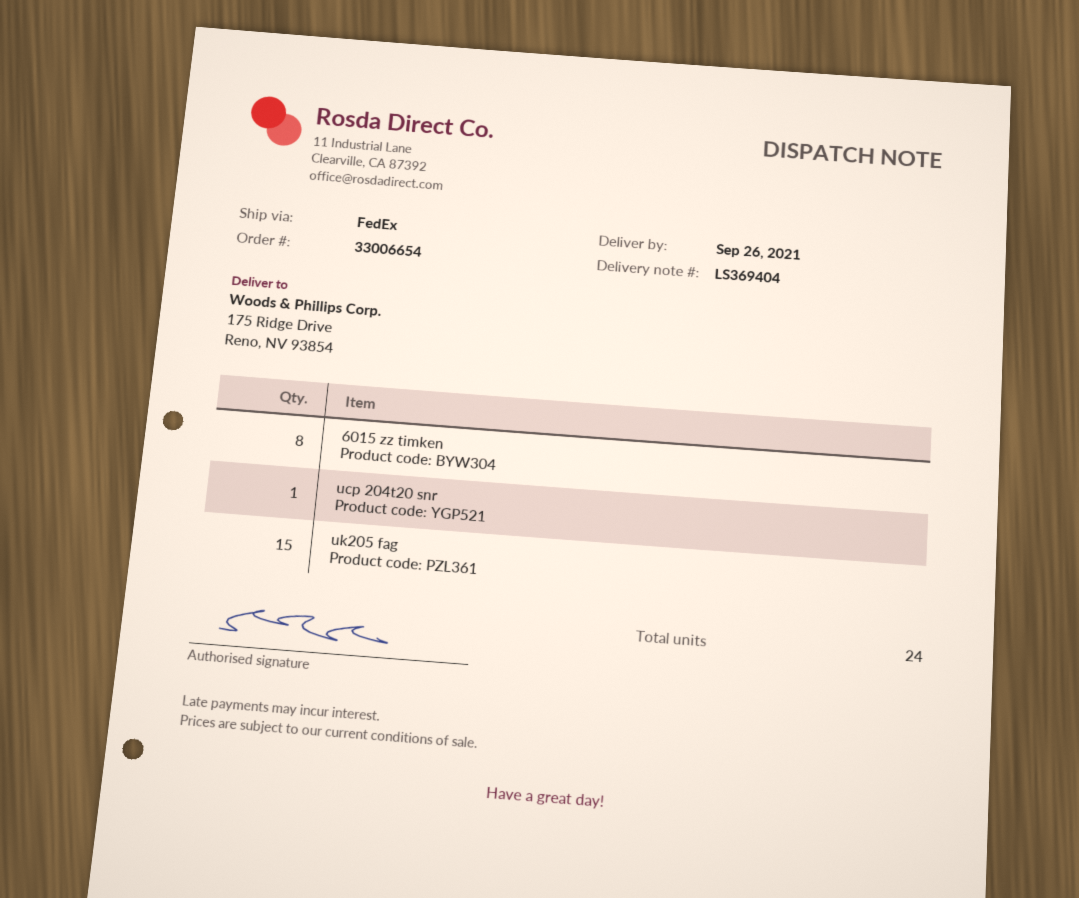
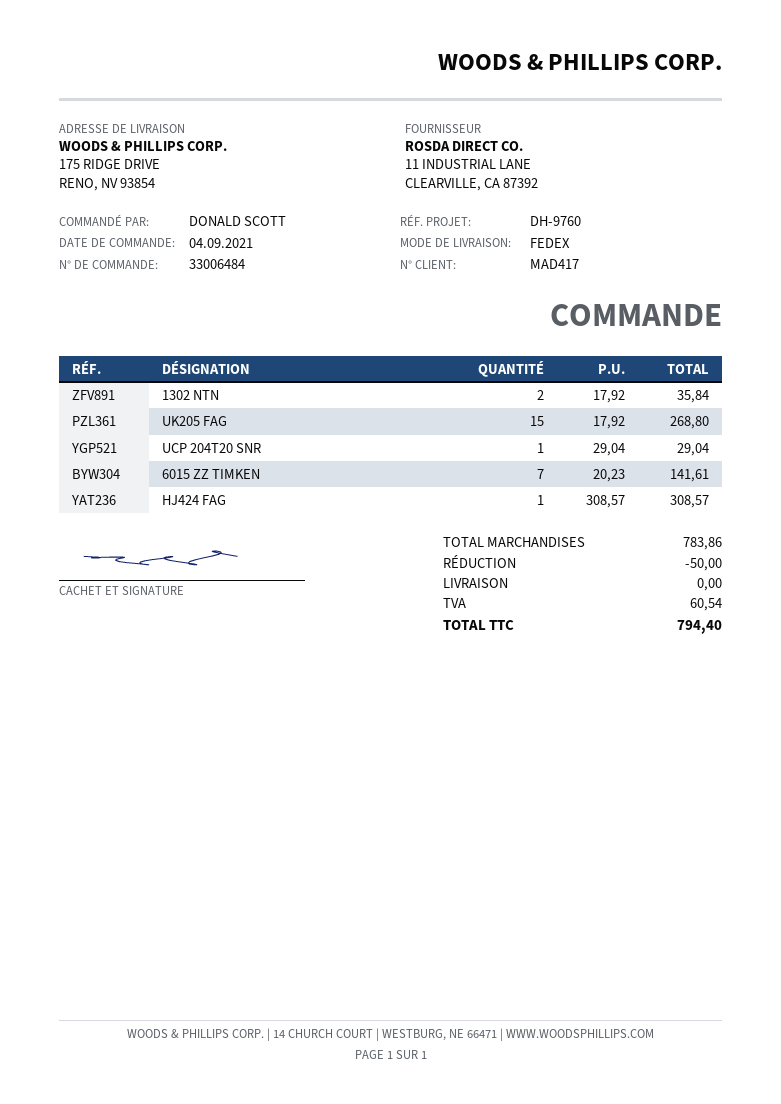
order number: 33006654 -> 33006484
6015 zz timken: 8 -> 7
1302 NTN: none -> 2
HJ424 FAG: none -> 1

